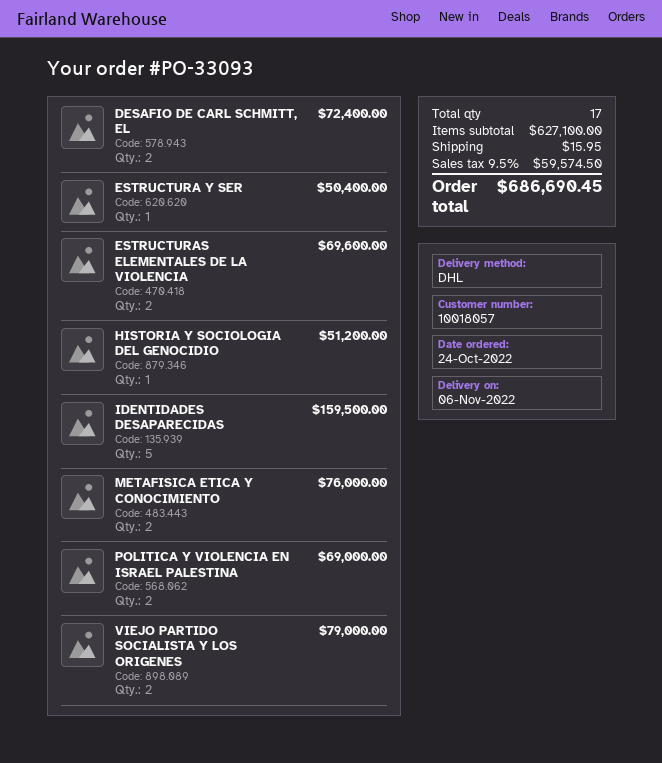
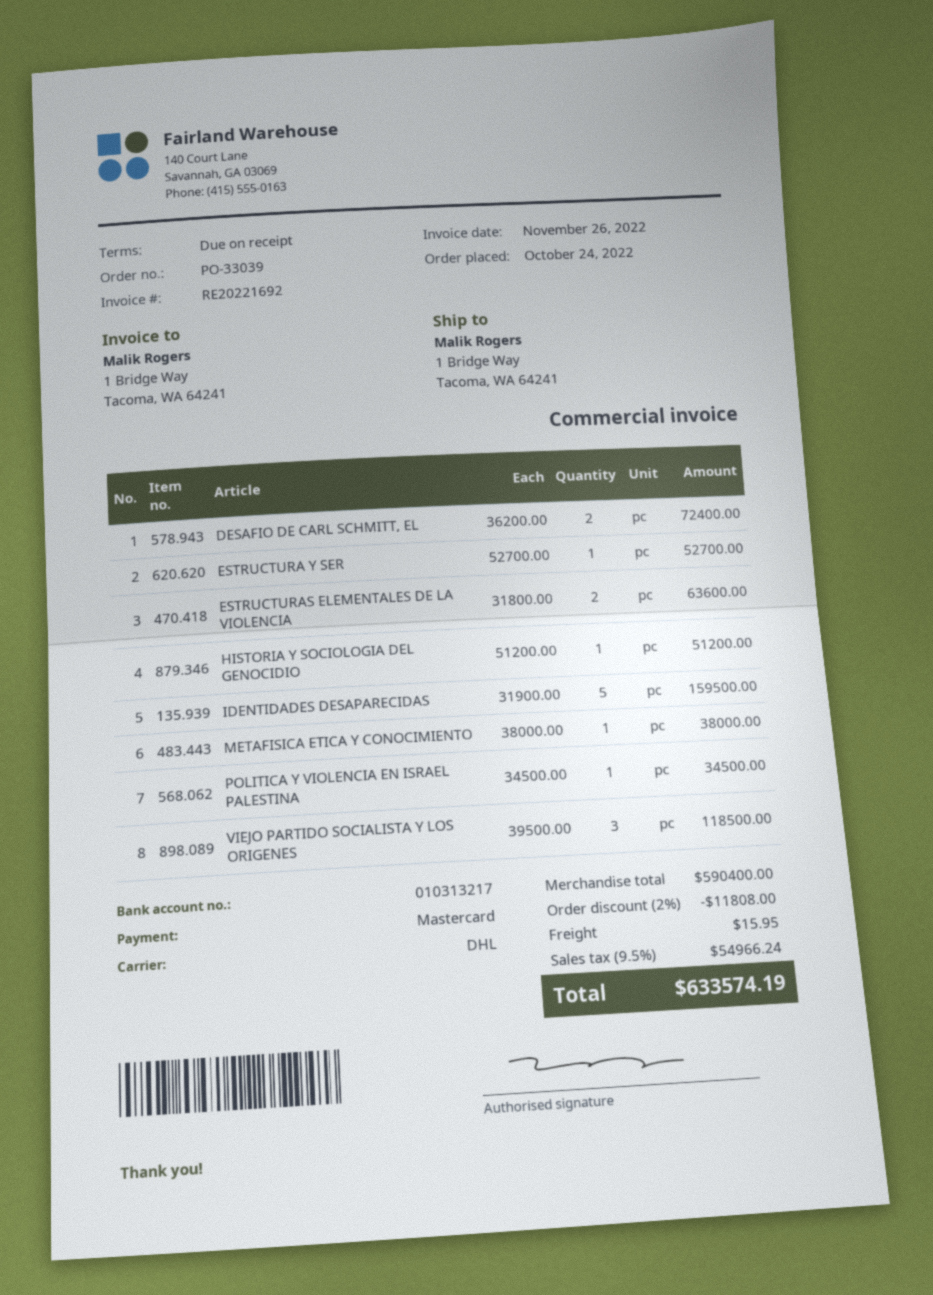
order number: PO-33093 -> PO-33039
ESTRUCTURA Y SER: 1 for 50400.00 -> 1 for 52700.00
ESTRUCTURAS ELEMENTALES DE LA VIOLENCIA: 2 for 69600.00 -> 2 for 63600.00
METAFISICA ETICA Y CONOCIMIENTO: 2 for 76000.00 -> 1 for 38000.00
POLITICA Y VIOLENCIA EN ISRAEL PALESTINA: 2 for 69000.00 -> 1 for 34500.00
VIEJO PARTIDO SOCIALISTA Y LOS ORIGENES: 2 for 79000.00 -> 3 for 118500.00
subtotal: 627100.00 -> 590400.00
discount: none -> 2% = 11808.00
tax: 9.5% = 59574.50 -> 9.5% = 54966.24
total: 686690.45 -> 633574.19

